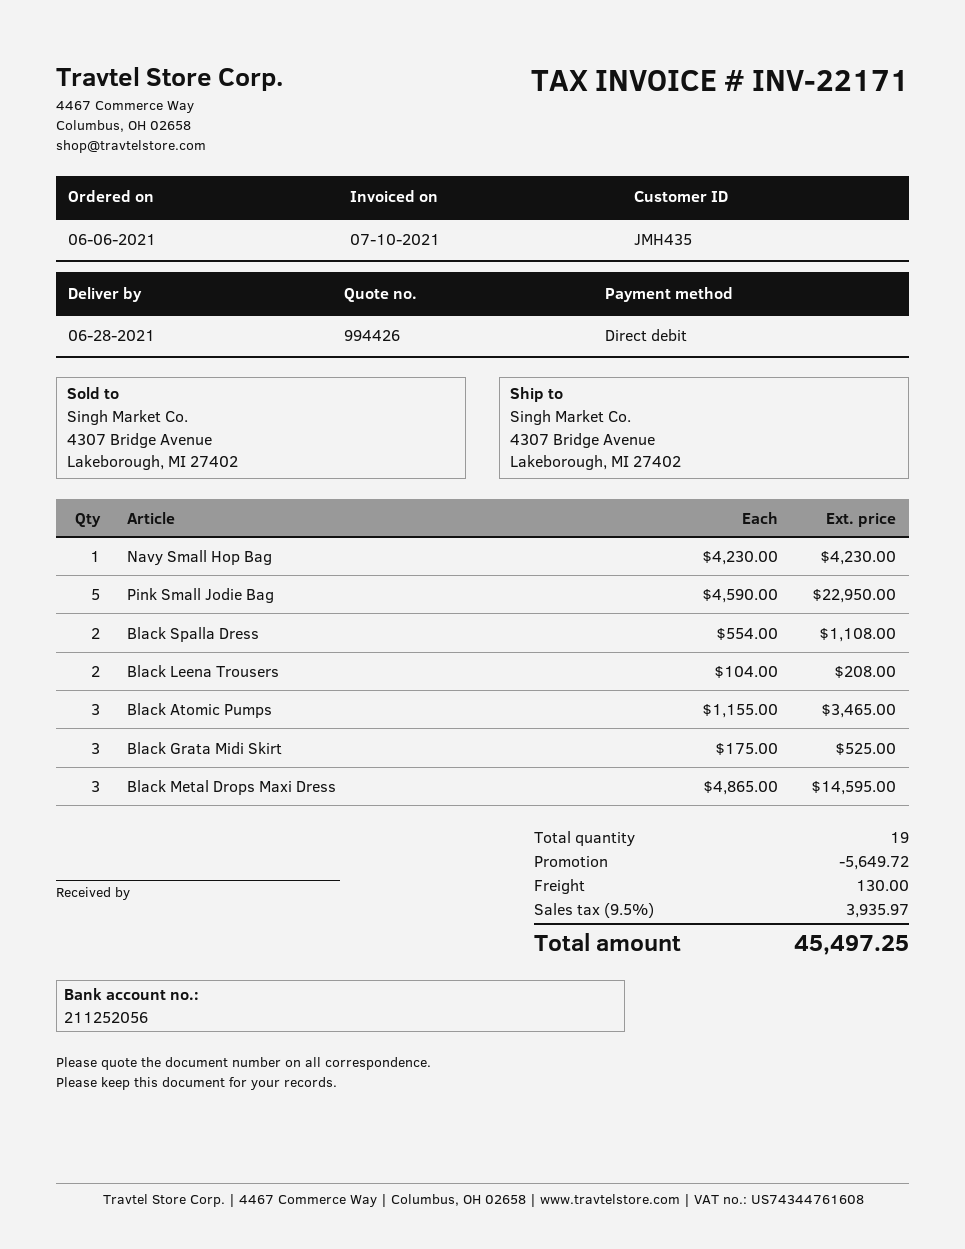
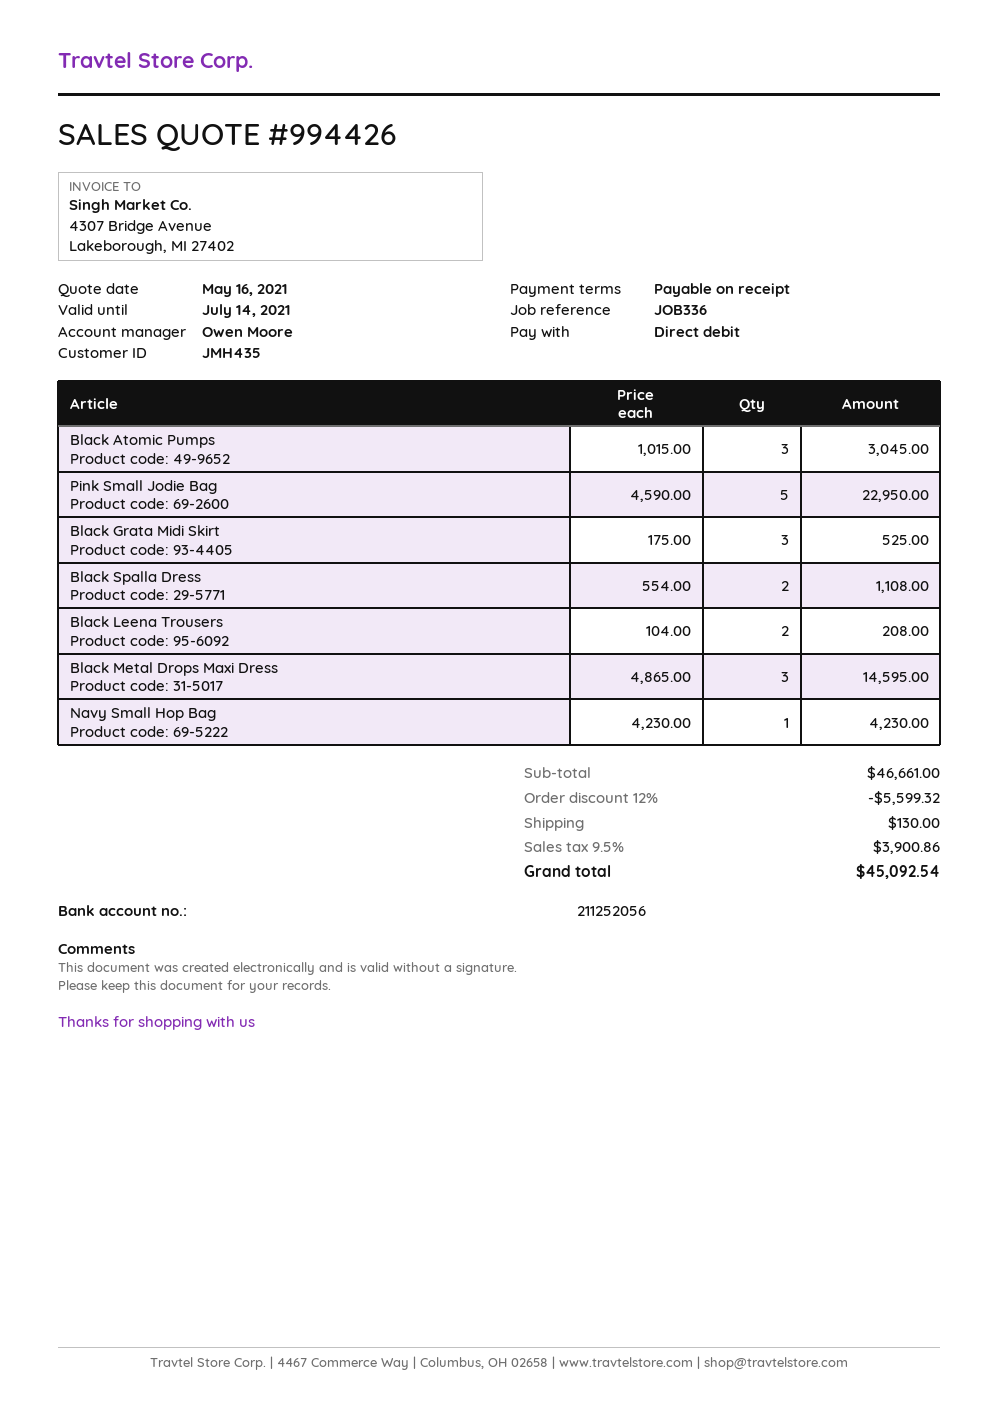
Black Atomic Pumps: 3 x 1155.00 = 3465.00 -> 3 x 1015.00 = 3045.00
discount: 5649.72 -> 5599.32
tax: 9.5% = 3935.97 -> 9.5% = 3900.86
total: 45497.25 -> 45092.54

